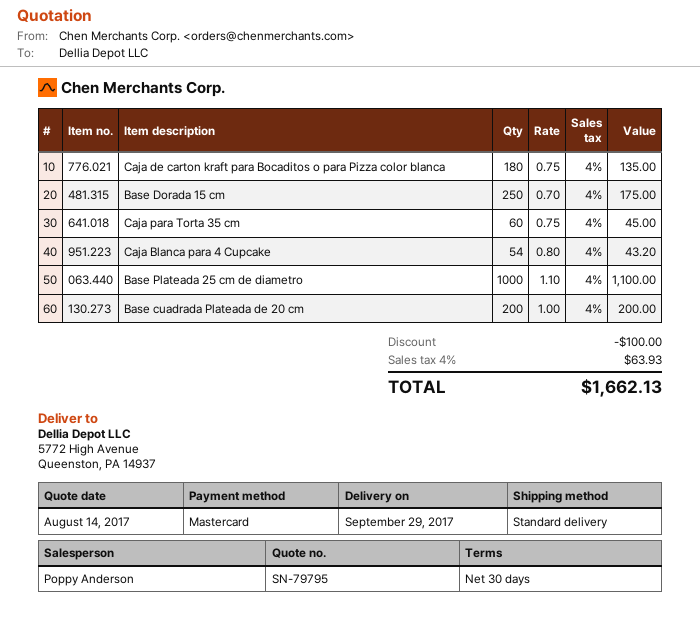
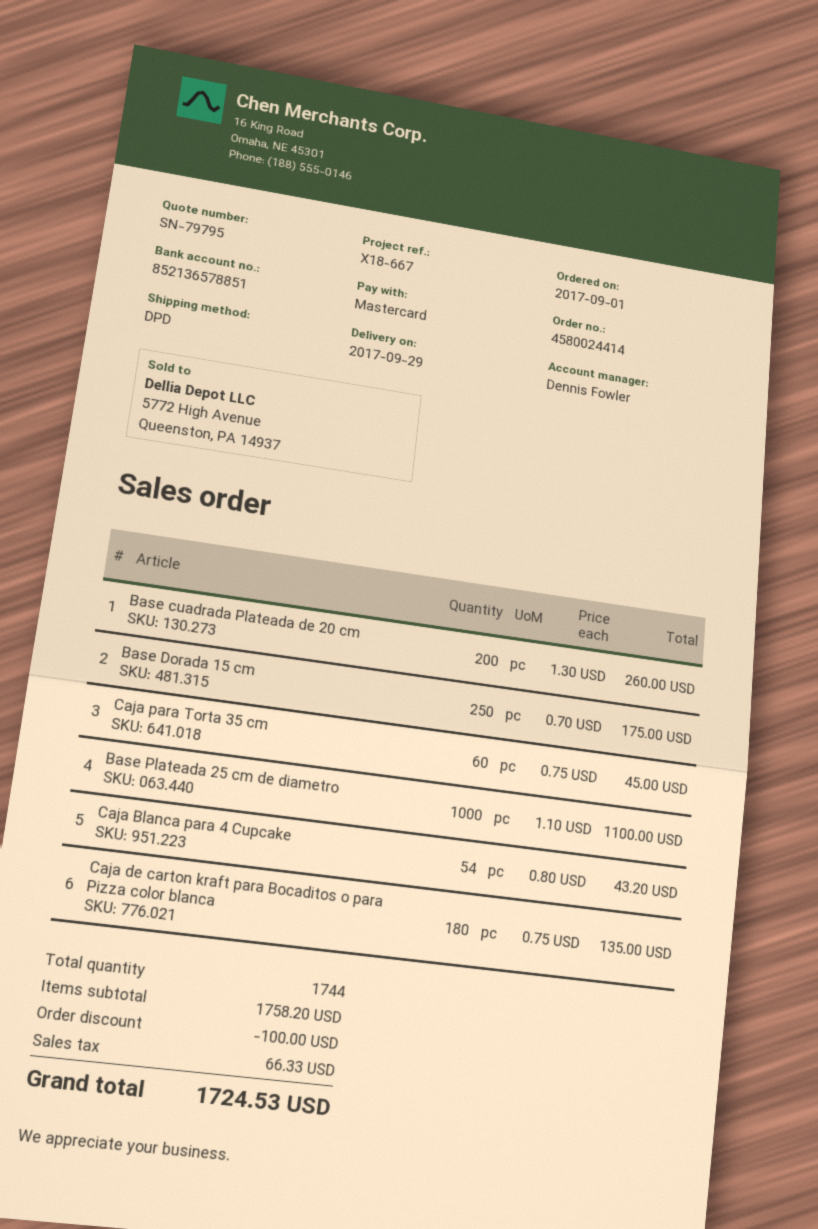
sales rep: Poppy Anderson -> Dennis Fowler
shipping method: standard -> DPD
Base cuadrada Plateada de 20 cm: 200 x 1.00 = 200.00 -> 200 x 1.30 = 260.00
tax: 63.93 -> 66.33
total: 1662.13 -> 1724.53

